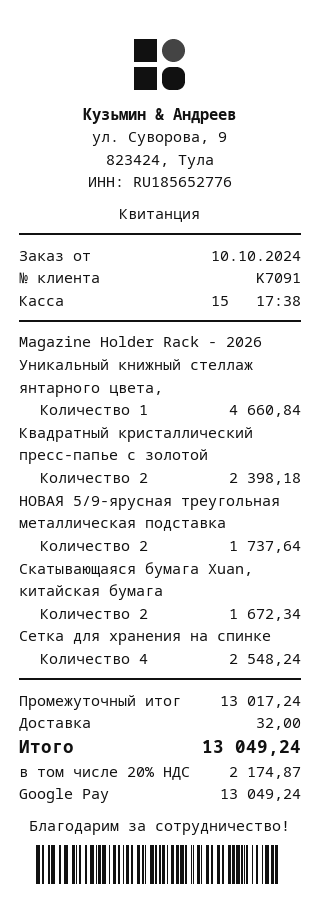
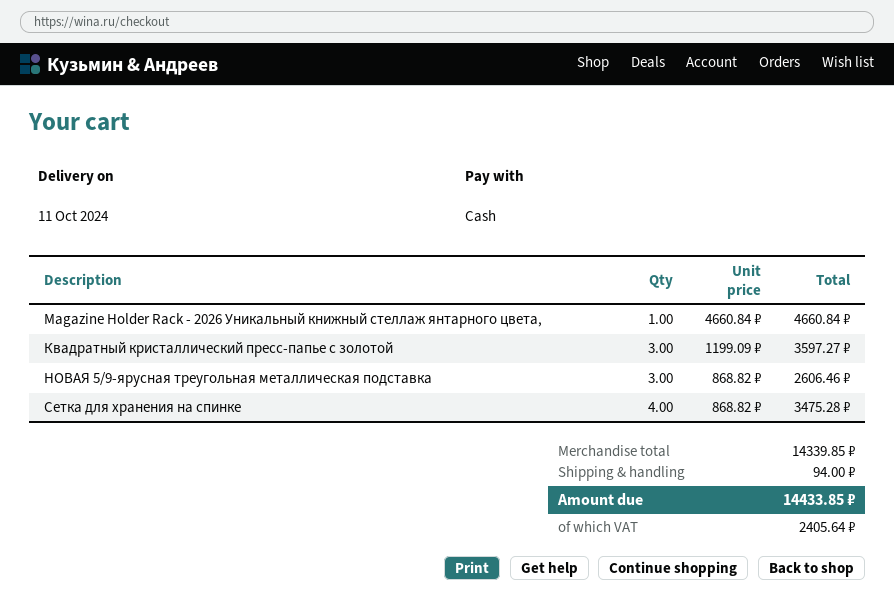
payment method: Google Pay -> cash
Квадратный кристаллический пресс-папье с золотой: 2 for 2398.18 -> 3 for 3597.27
НОВАЯ 5/9-ярусная треугольная металлическая подставка: 2 for 1737.64 -> 3 for 2606.46
Скатывающаяся бумага Xuan, китайская бумага: 2 for 1672.34 -> none
Сетка для хранения на спинке: 4 for 2548.24 -> 4 for 3475.28
subtotal: 13017.24 -> 14339.85
shipping: 32.00 -> 94.00
tax: 2174.87 -> 2405.64
total: 13049.24 -> 14433.85

